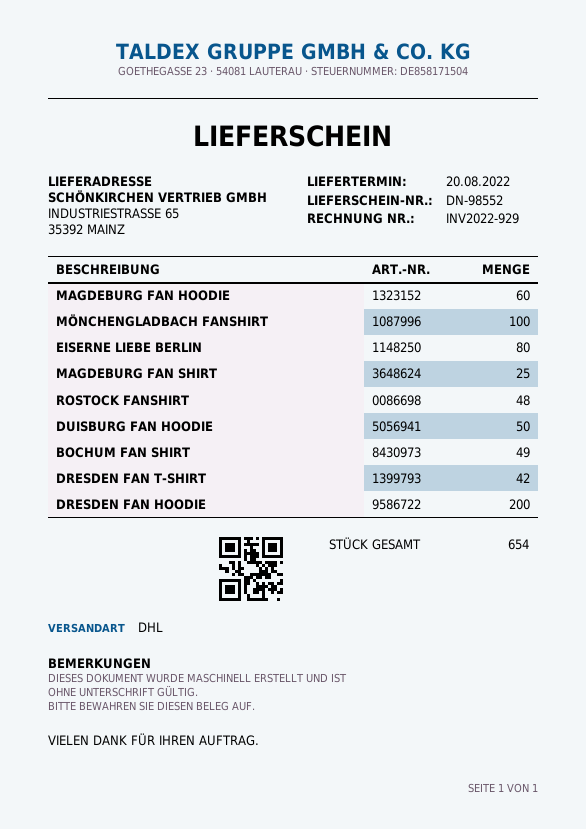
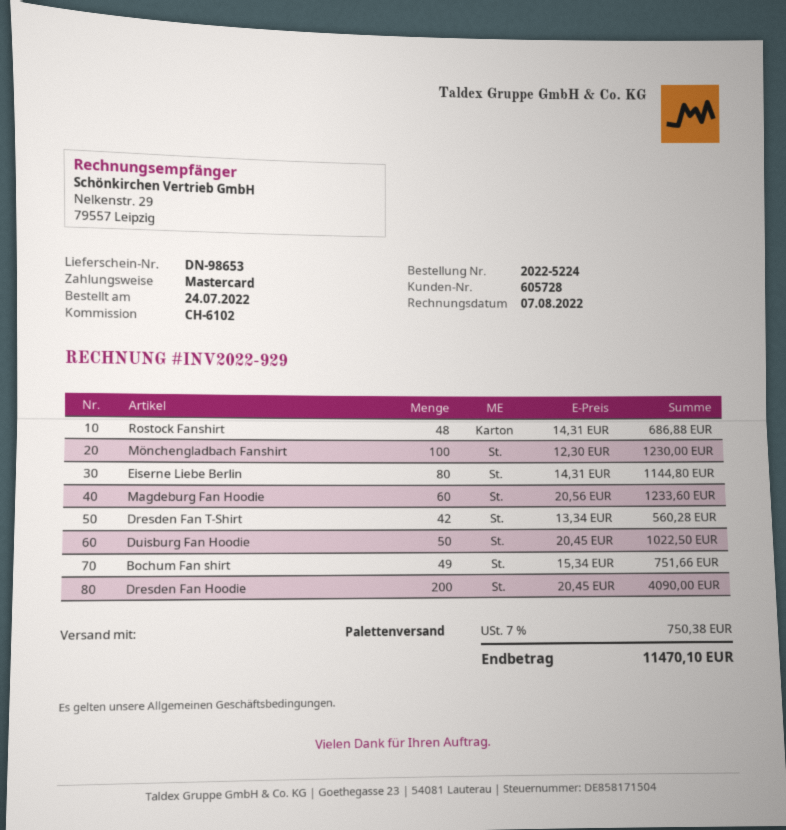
delivery note number: DN-98552 -> DN-98653
shipping method: DHL -> pallet freight
MAGDEBURG FAN SHIRT: 25 -> none

